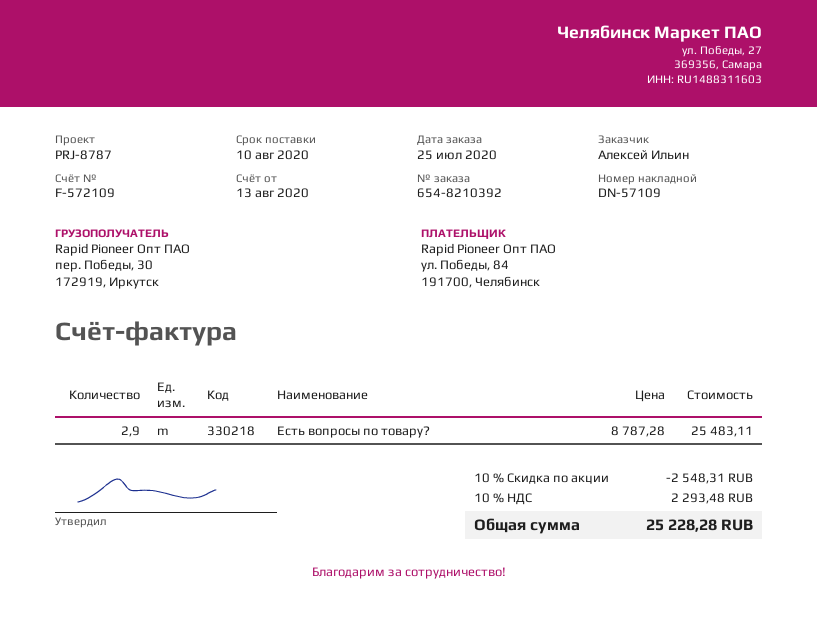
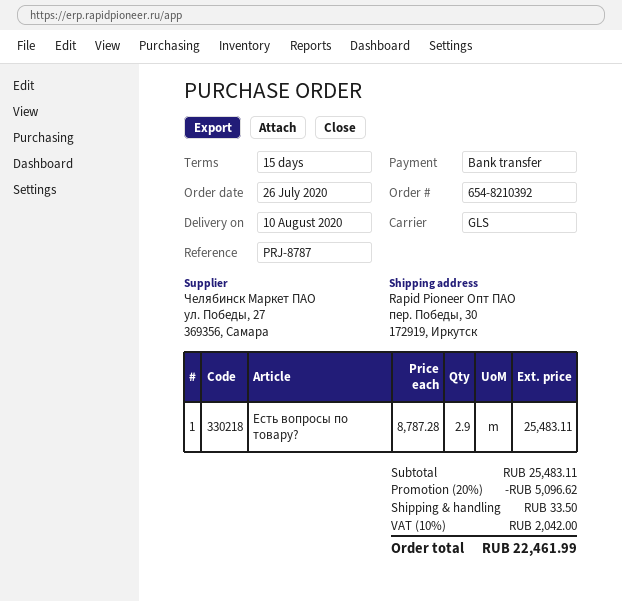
order date: 2020-07-25 -> 2020-07-26
discount: 10% = 2548.31 -> 20% = 5096.62
shipping: none -> 33.50
tax: 10% = 2293.48 -> 10% = 2042.00
total: 25228.28 -> 22461.99

